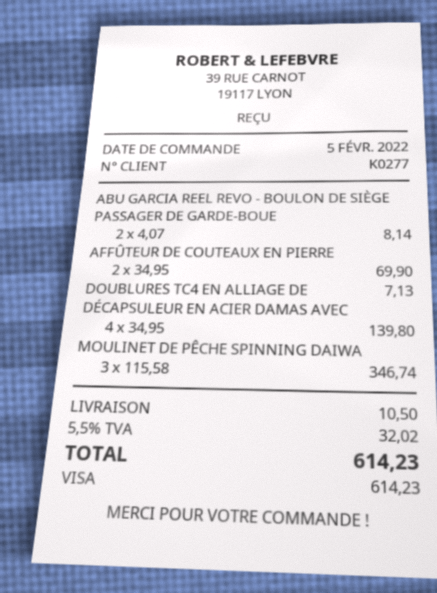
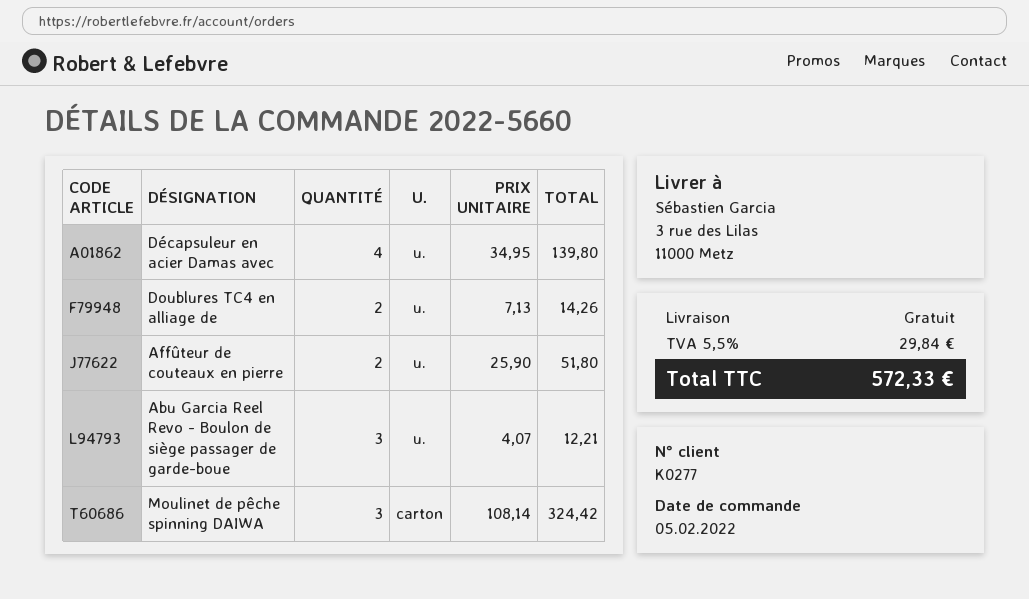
ABU GARCIA REEL REVO - BOULON DE SIÈGE PASSAGER DE GARDE-BOUE: 2 x 4.07 = 8.14 -> 3 x 4.07 = 12.21
AFFÛTEUR DE COUTEAUX EN PIERRE: 2 x 34.95 = 69.90 -> 2 x 25.90 = 51.80
DOUBLURES TC4 EN ALLIAGE DE: 1 x 7.13 = 7.13 -> 2 x 7.13 = 14.26
MOULINET DE PÊCHE SPINNING DAIWA: 3 x 115.58 = 346.74 -> 3 x 108.14 = 324.42
shipping: 10.50 -> 0.00
tax: 5.5% = 32.02 -> 5.5% = 29.84
total: 614.23 -> 572.33

